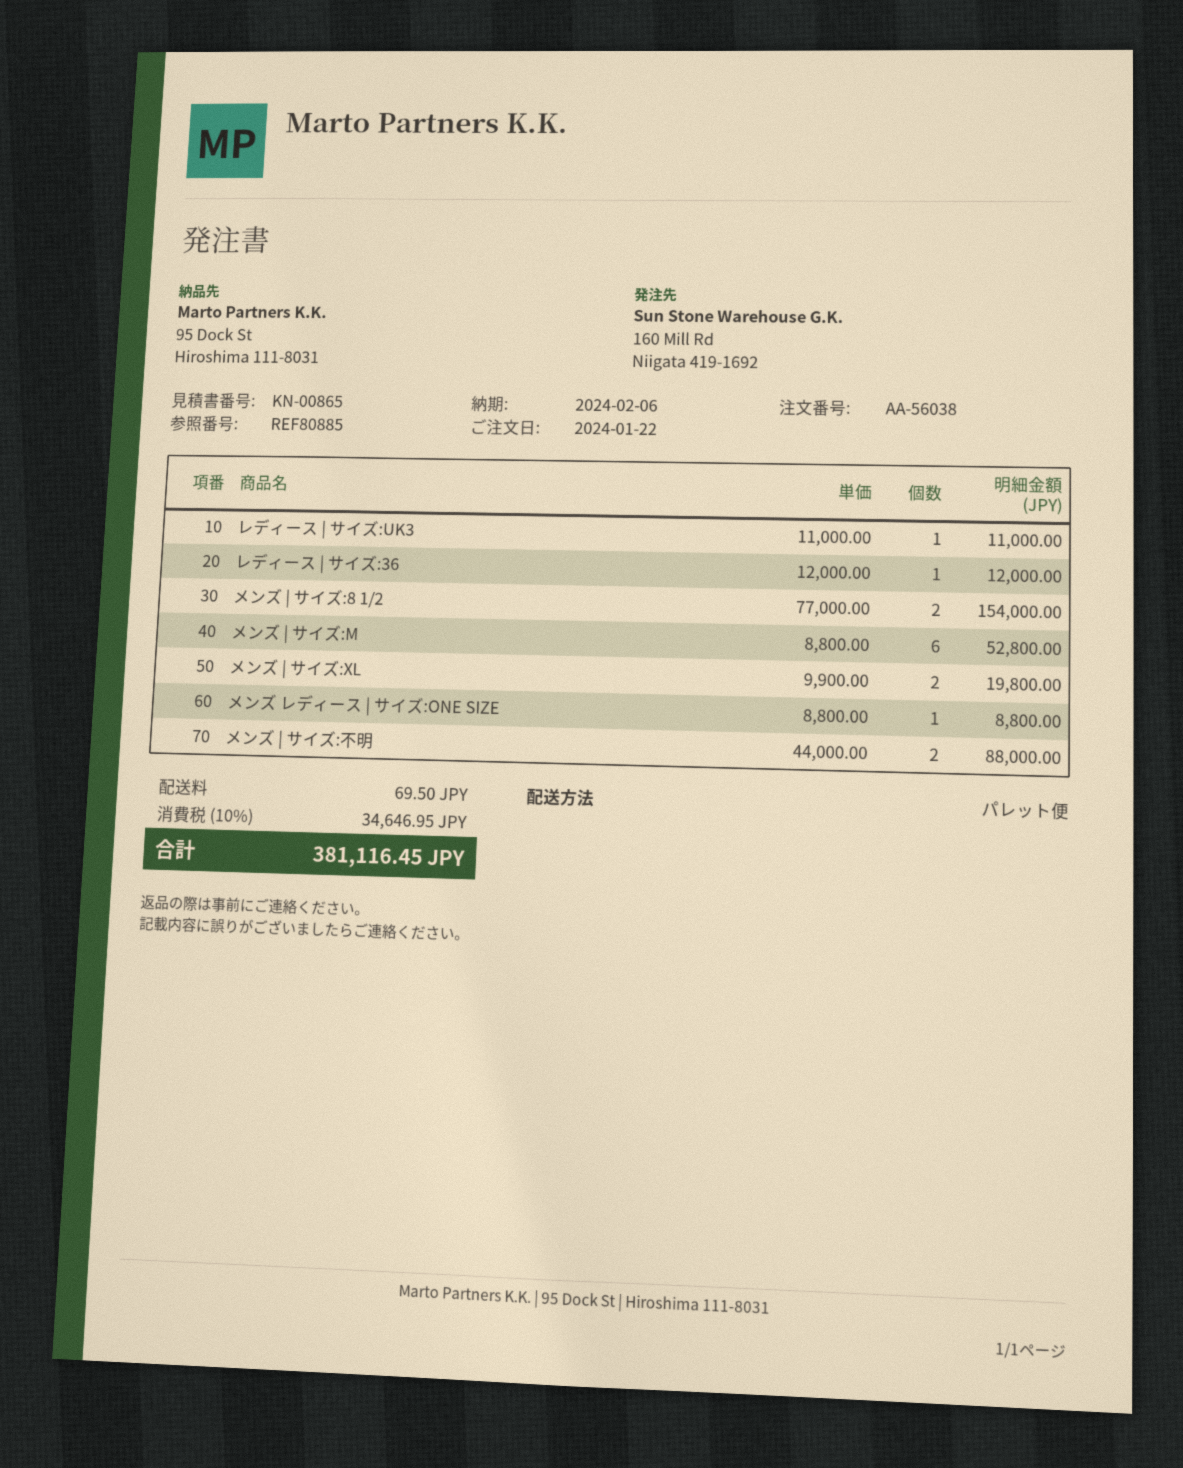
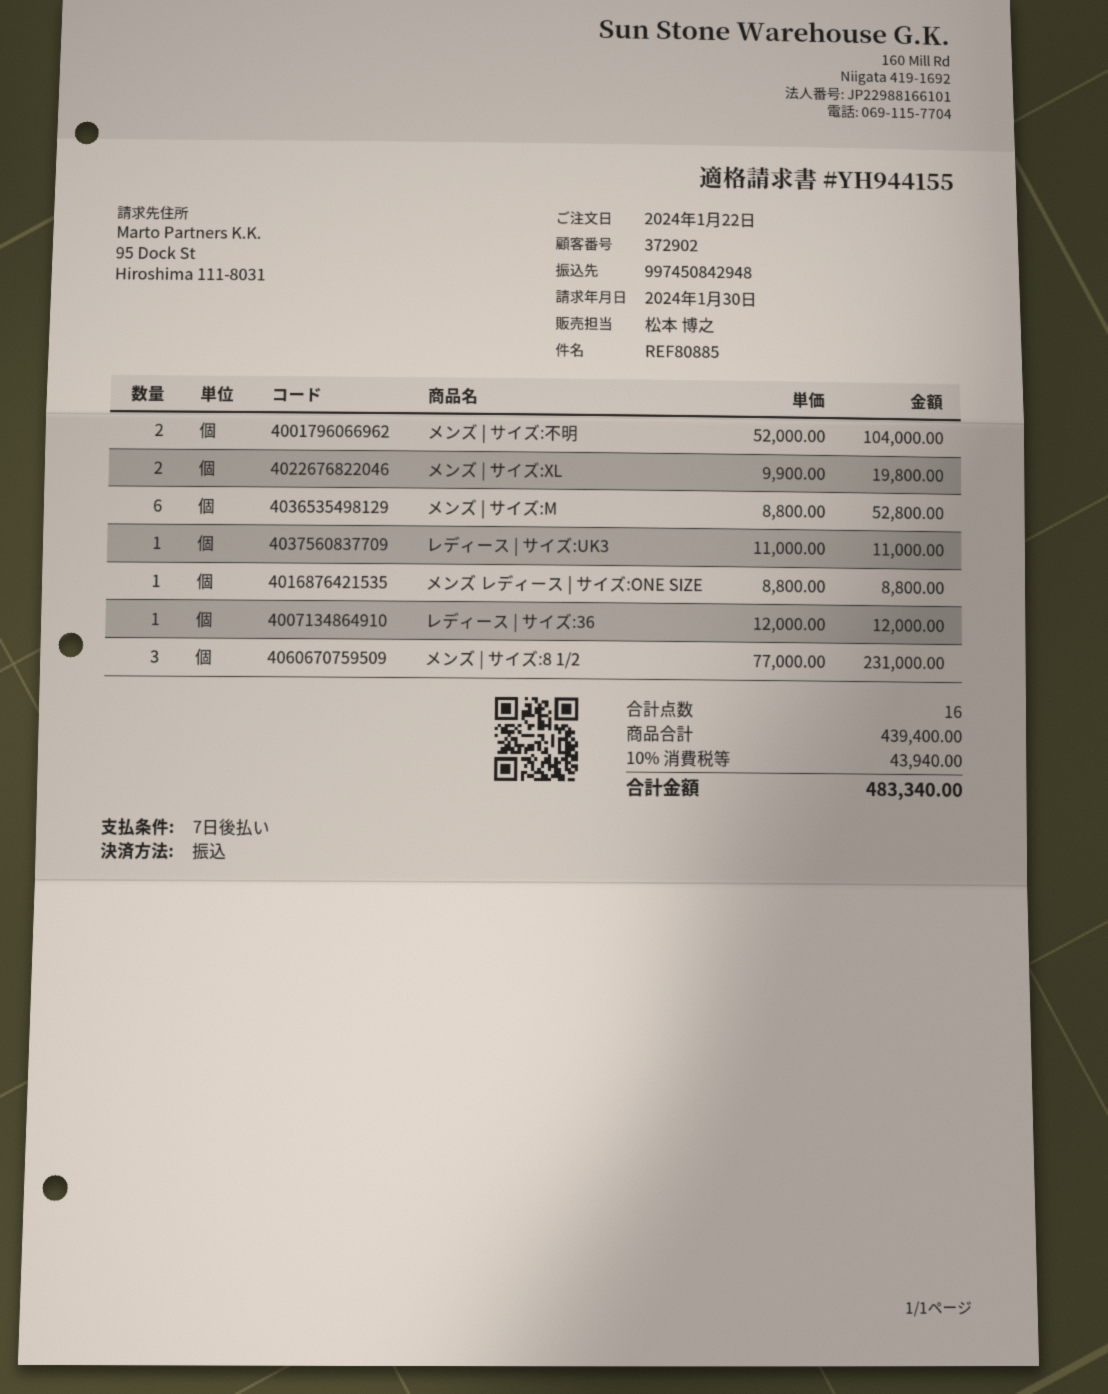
メンズ | サイズ:8 1/2: 2 x 77000.00 = 154000.00 -> 3 x 77000.00 = 231000.00
メンズ | サイズ:不明: 2 x 44000.00 = 88000.00 -> 2 x 52000.00 = 104000.00
shipping: 69.50 -> none
tax: 10% = 34646.95 -> 10% = 43940.00
total: 381116.45 -> 483340.00

